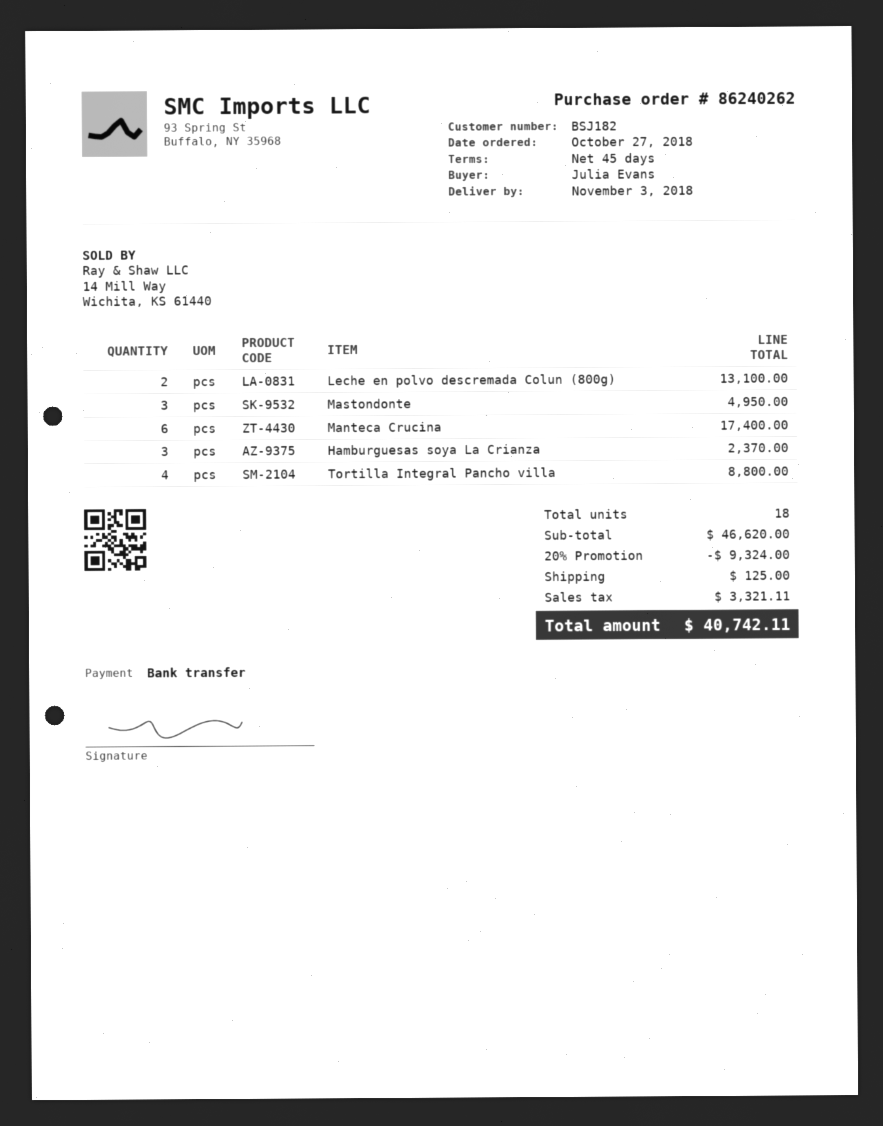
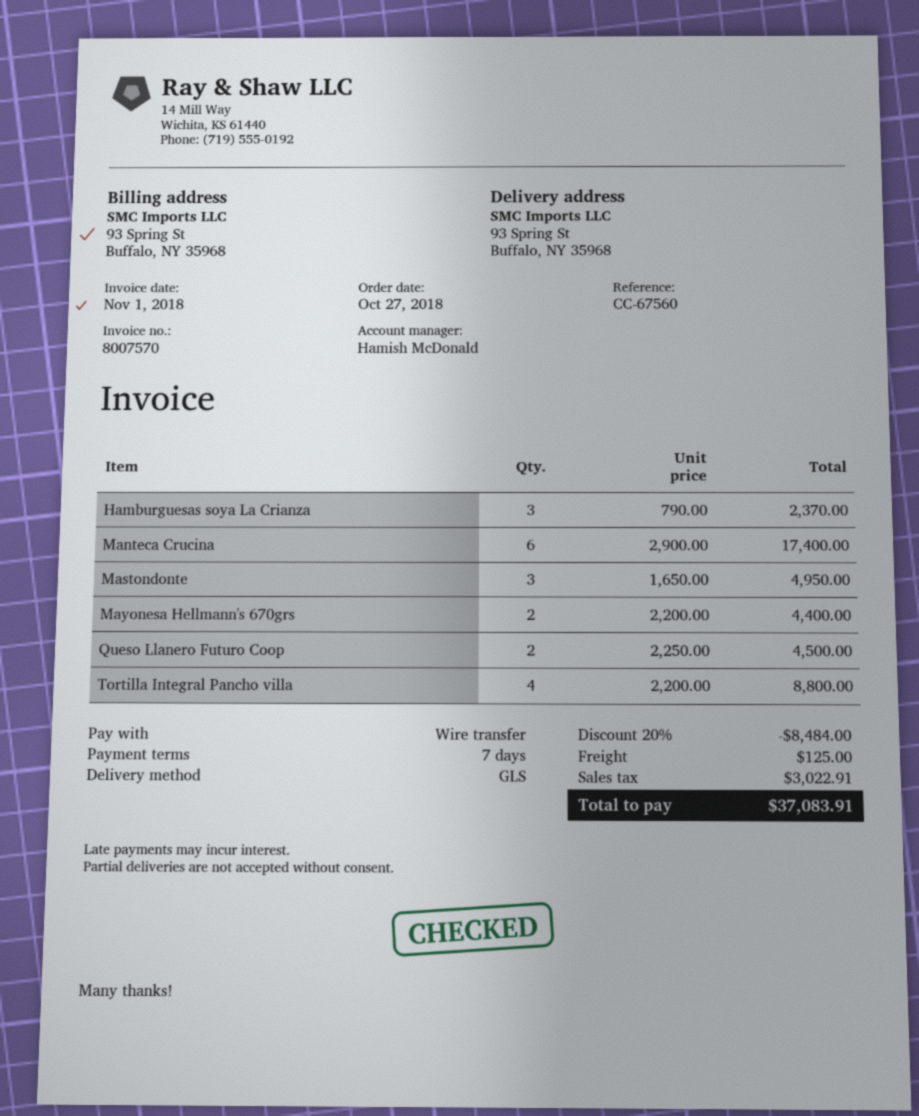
payment terms: 45 days -> 7 days
Leche en polvo descremada Colun (800g): 2 for 13100.00 -> none
Mayonesa Hellmann's 670grs: none -> 2 for 4400.00
Queso Llanero Futuro Coop: none -> 2 for 4500.00
discount: 20% = 9324.00 -> 20% = 8484.00
tax: 3321.11 -> 3022.91
total: 40742.11 -> 37083.91

